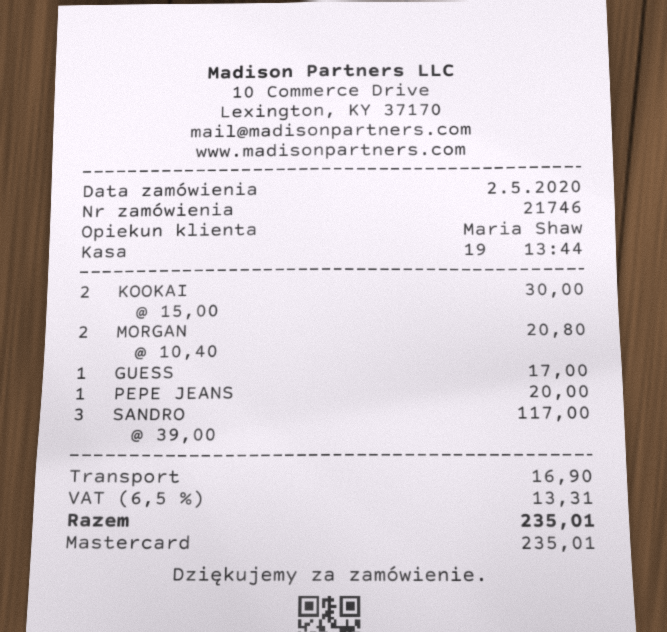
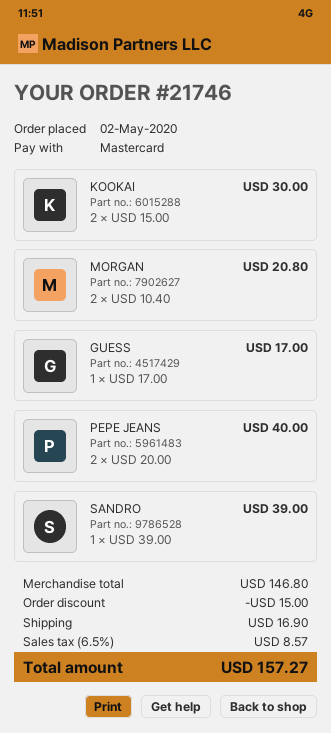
PEPE JEANS: 1 x 20.00 = 20.00 -> 2 x 20.00 = 40.00
SANDRO: 3 x 39.00 = 117.00 -> 1 x 39.00 = 39.00
discount: none -> 15.00
tax: 6.5% = 13.31 -> 6.5% = 8.57
total: 235.01 -> 157.27

